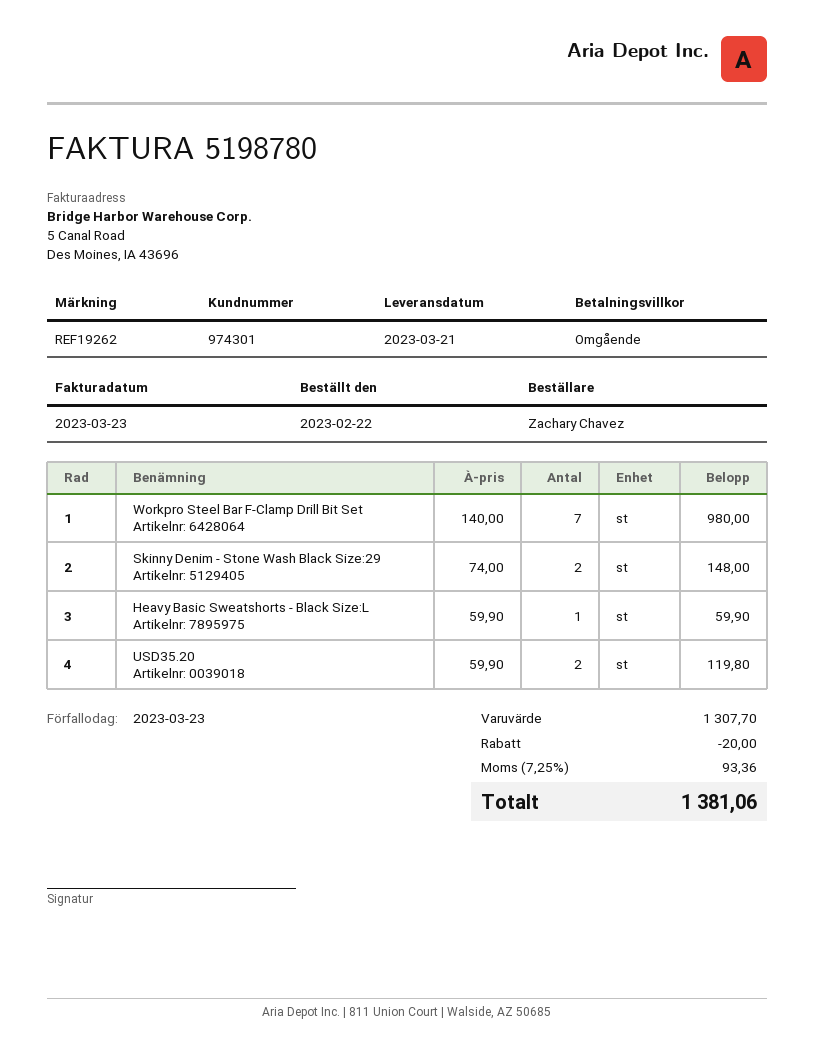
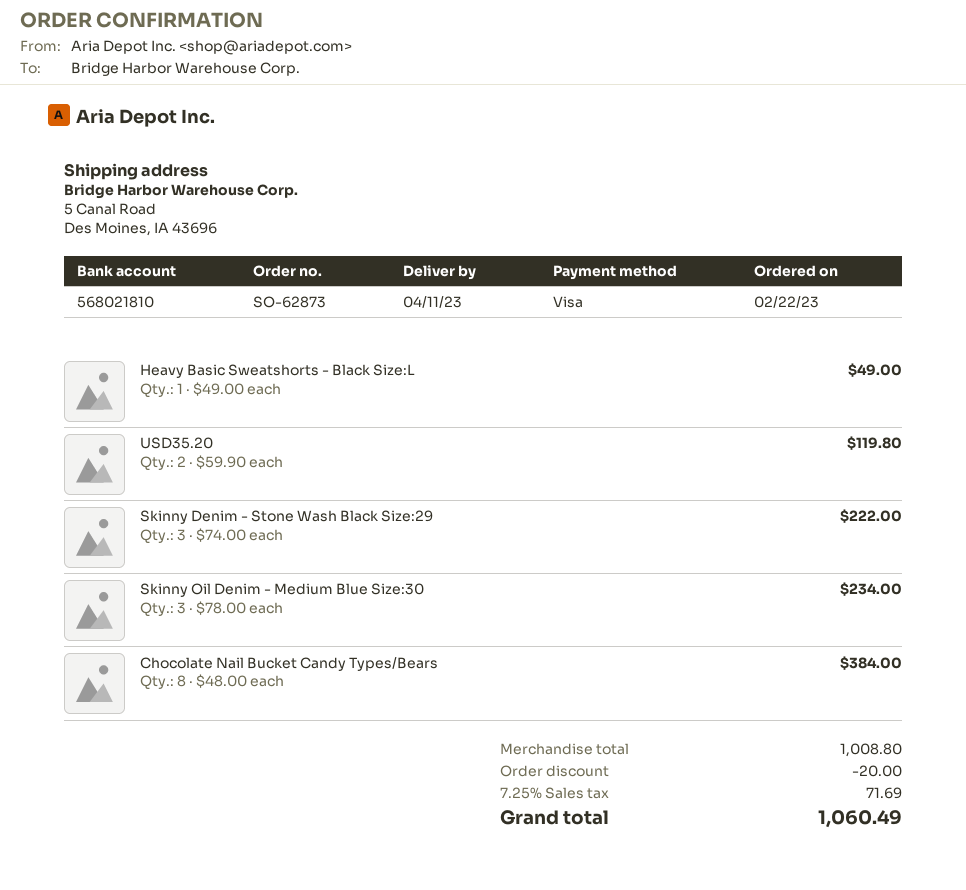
delivery date: 2023-03-21 -> 2023-04-11
Workpro Steel Bar F-Clamp Drill Bit Set: 7 x 140.00 = 980.00 -> none
Skinny Denim - Stone Wash Black Size:29: 2 x 74.00 = 148.00 -> 3 x 74.00 = 222.00
Heavy Basic Sweatshorts - Black Size:L: 1 x 59.90 = 59.90 -> 1 x 49.00 = 49.00
Skinny Oil Denim - Medium Blue Size:30: none -> 3 x 78.00 = 234.00
Chocolate Nail Bucket Candy Types/Bears: none -> 8 x 48.00 = 384.00
subtotal: 1307.70 -> 1008.80
tax: 7.25% = 93.36 -> 7.25% = 71.69
total: 1381.06 -> 1060.49

